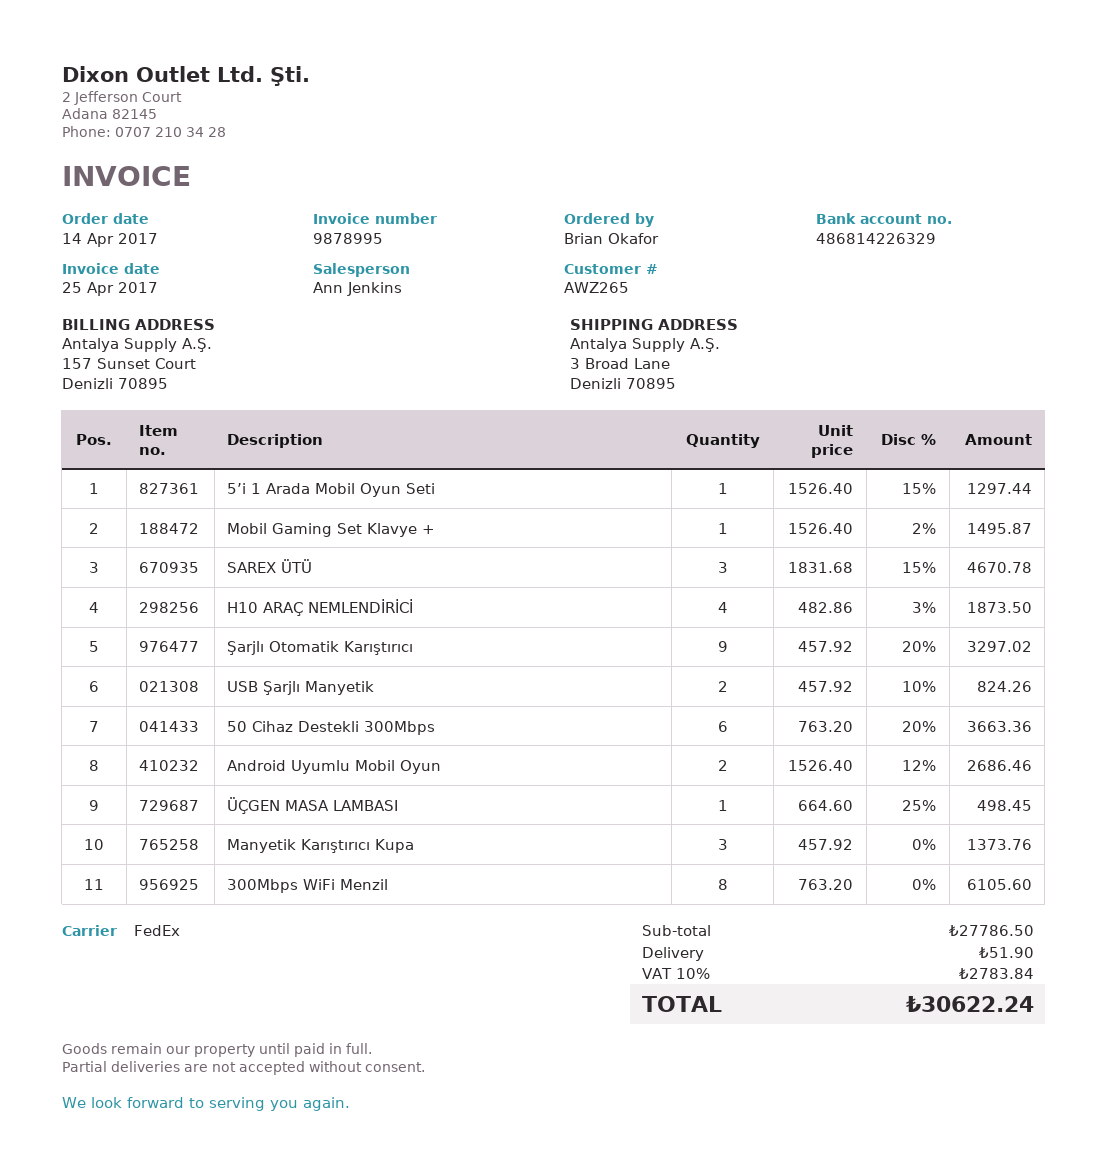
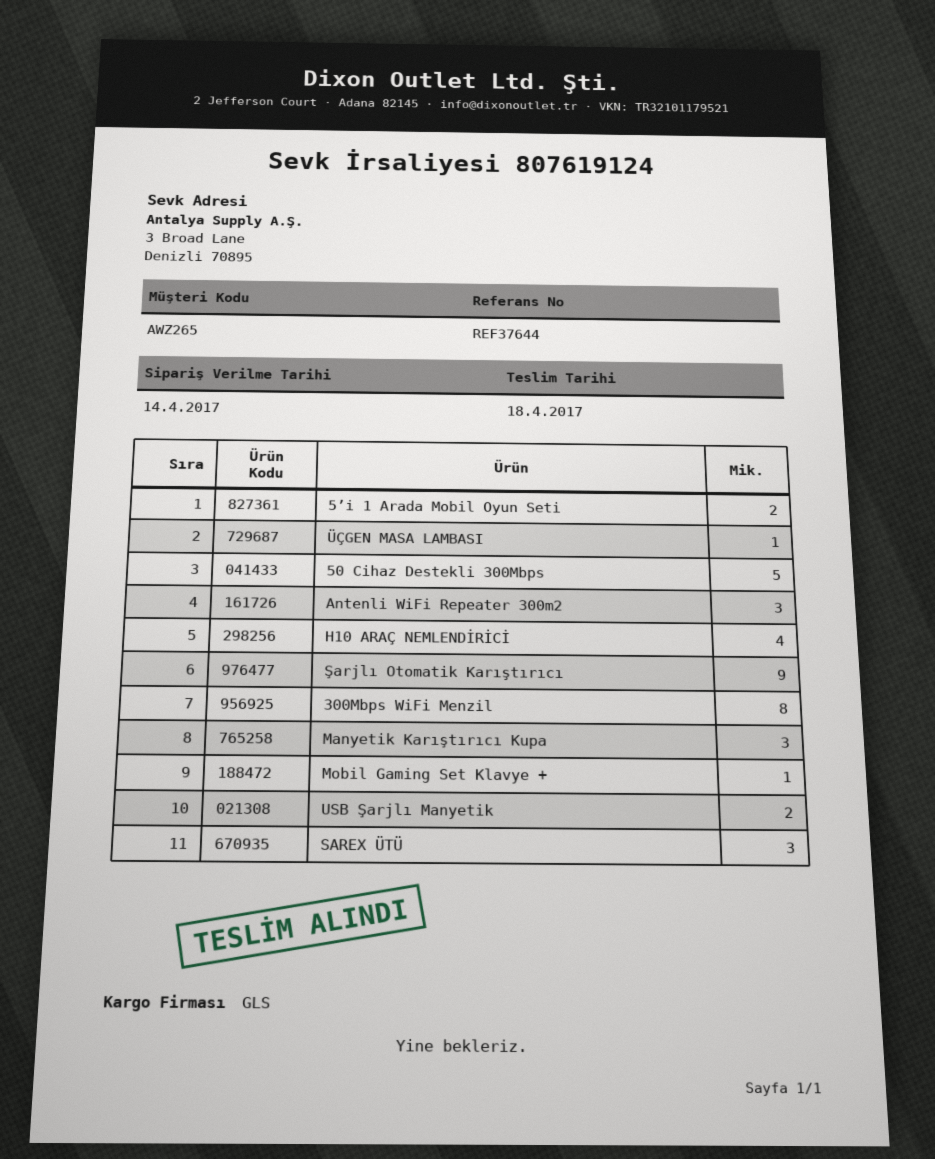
shipping method: FedEx -> GLS
5’i 1 Arada Mobil Oyun Seti: 1 -> 2
50 Cihaz Destekli 300Mbps: 6 -> 5
Android Uyumlu Mobil Oyun: 2 -> none
Antenli WiFi Repeater 300m2: none -> 3

